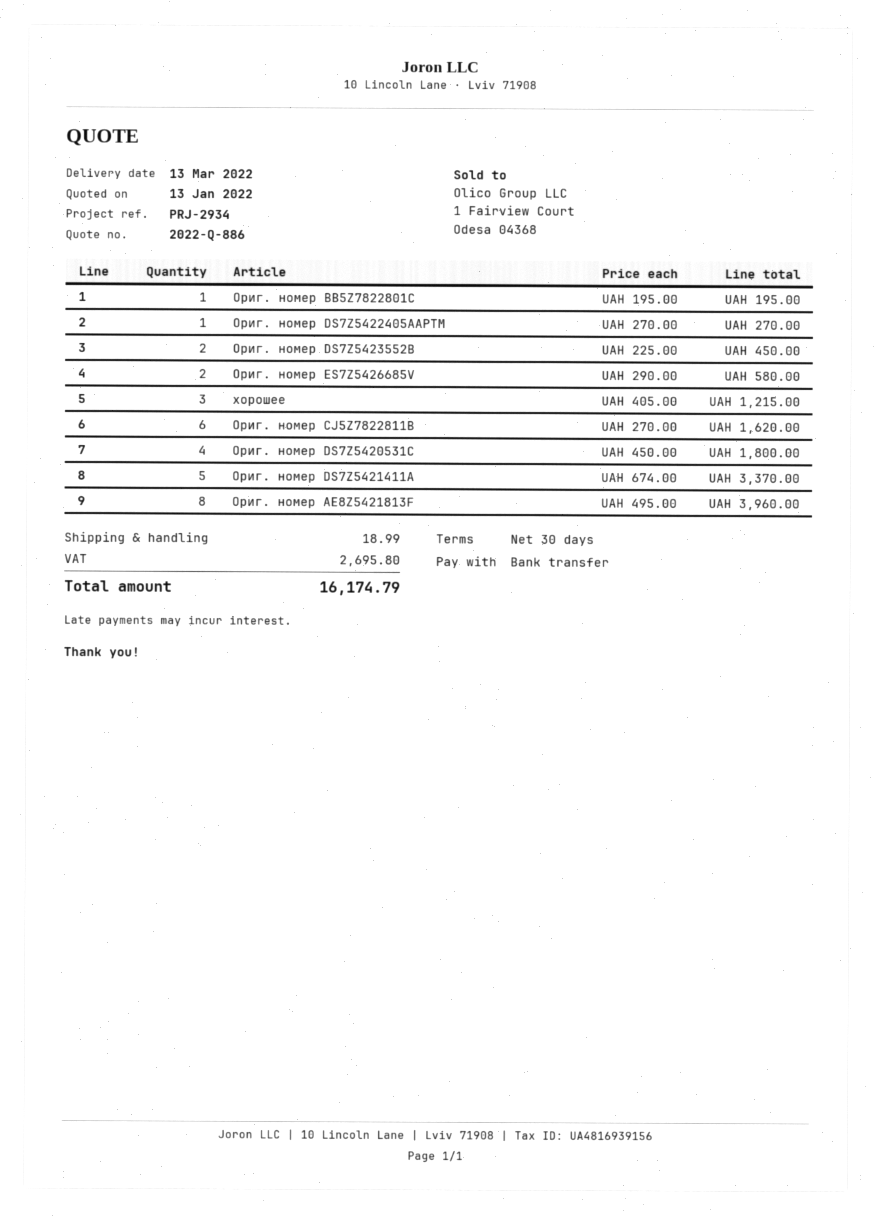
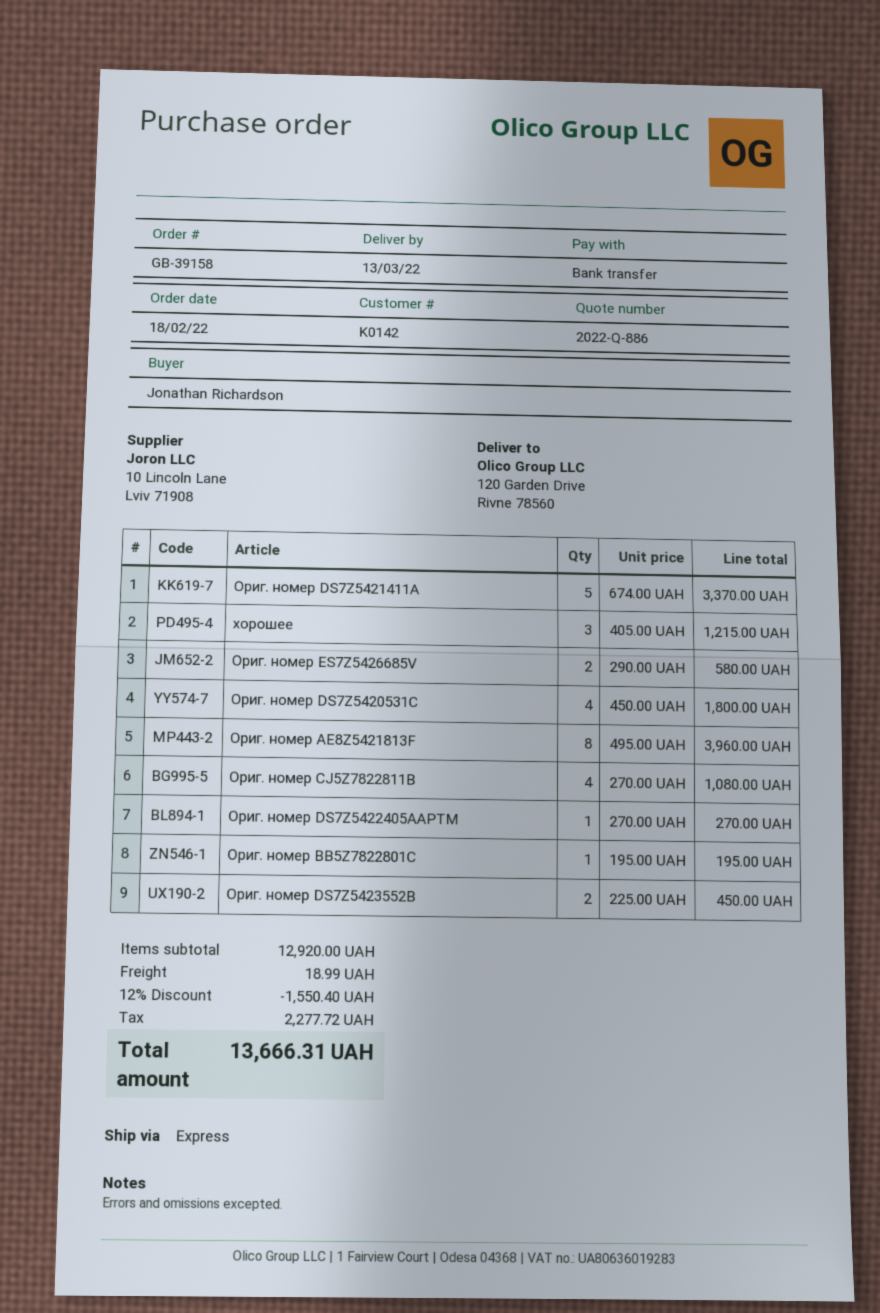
Ориг. номер CJ5Z7822811B: 6 x 270.00 = 1620.00 -> 4 x 270.00 = 1080.00
discount: none -> 12% = 1550.40
tax: 2695.80 -> 2277.72
total: 16174.79 -> 13666.31

